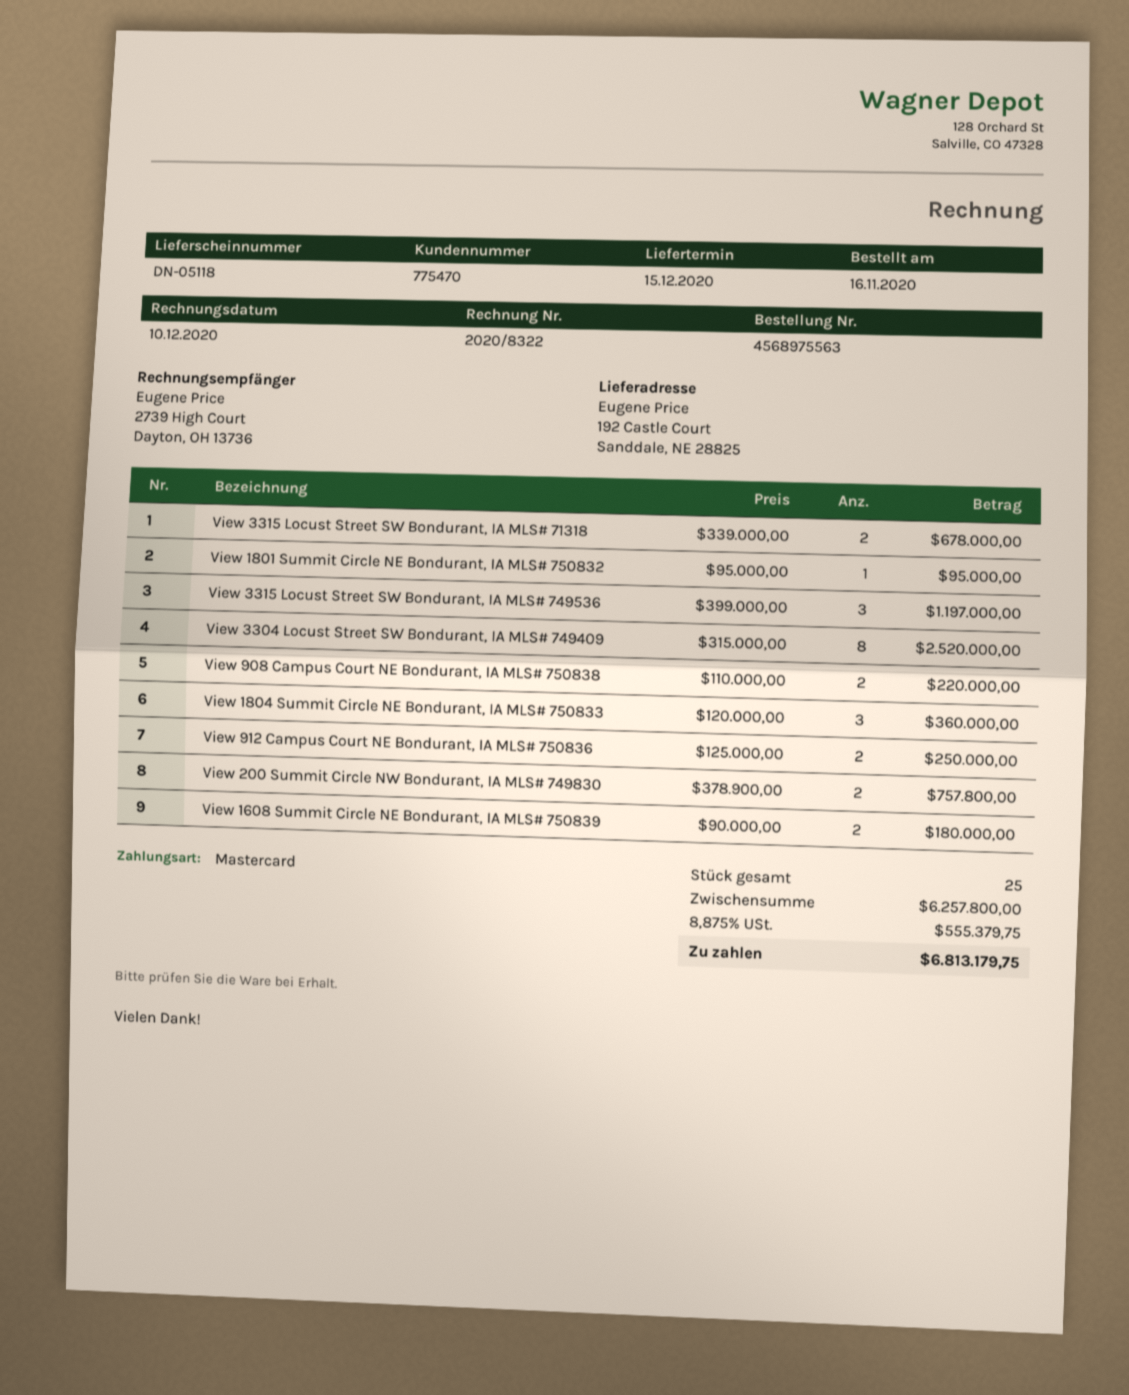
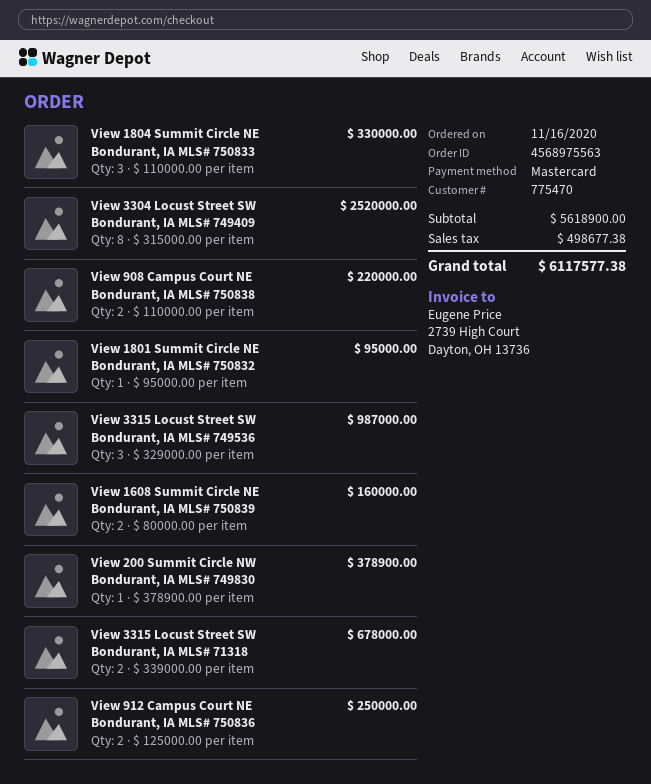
View 3315 Locust Street SW Bondurant, IA MLS# 749536: 3 x 399000.00 = 1197000.00 -> 3 x 329000.00 = 987000.00
View 1804 Summit Circle NE Bondurant, IA MLS# 750833: 3 x 120000.00 = 360000.00 -> 3 x 110000.00 = 330000.00
View 200 Summit Circle NW Bondurant, IA MLS# 749830: 2 x 378900.00 = 757800.00 -> 1 x 378900.00 = 378900.00
View 1608 Summit Circle NE Bondurant, IA MLS# 750839: 2 x 90000.00 = 180000.00 -> 2 x 80000.00 = 160000.00
subtotal: 6257800.00 -> 5618900.00
tax: 555379.75 -> 498677.38
total: 6813179.75 -> 6117577.38

